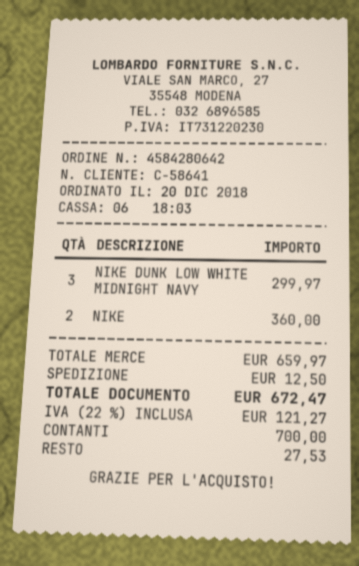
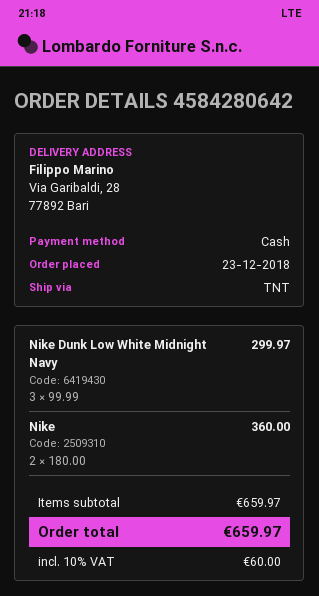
order date: 2018-12-20 -> 2018-12-23
shipping: 12.50 -> none
tax: 22% = 121.27 -> 10% = 60.00
total: 672.47 -> 659.97

